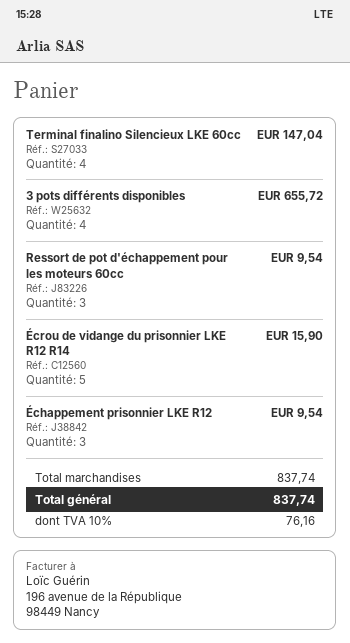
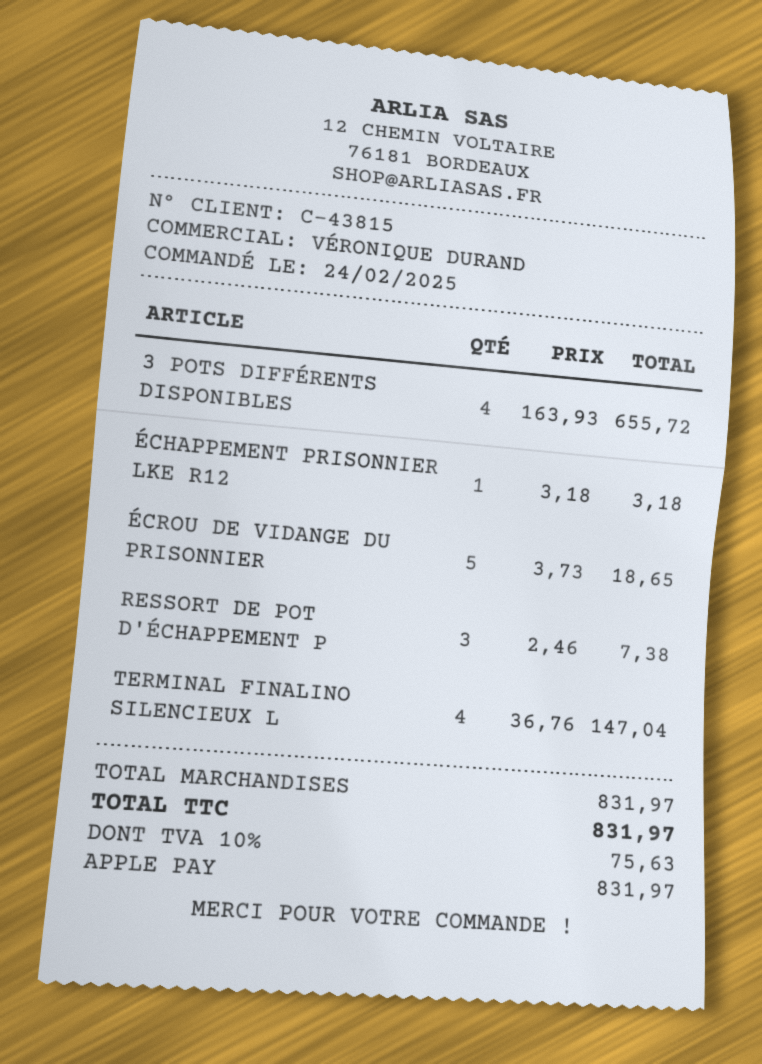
Ressort de pot d'échappement pour les moteurs 60cc: 3 for 9.54 -> 3 for 7.38
Écrou de vidange du prisonnier LKE R12 R14: 5 for 15.90 -> 5 for 18.65
Échappement prisonnier LKE R12: 3 for 9.54 -> 1 for 3.18
subtotal: 837.74 -> 831.97
tax: 10% = 76.16 -> 10% = 75.63
total: 837.74 -> 831.97

